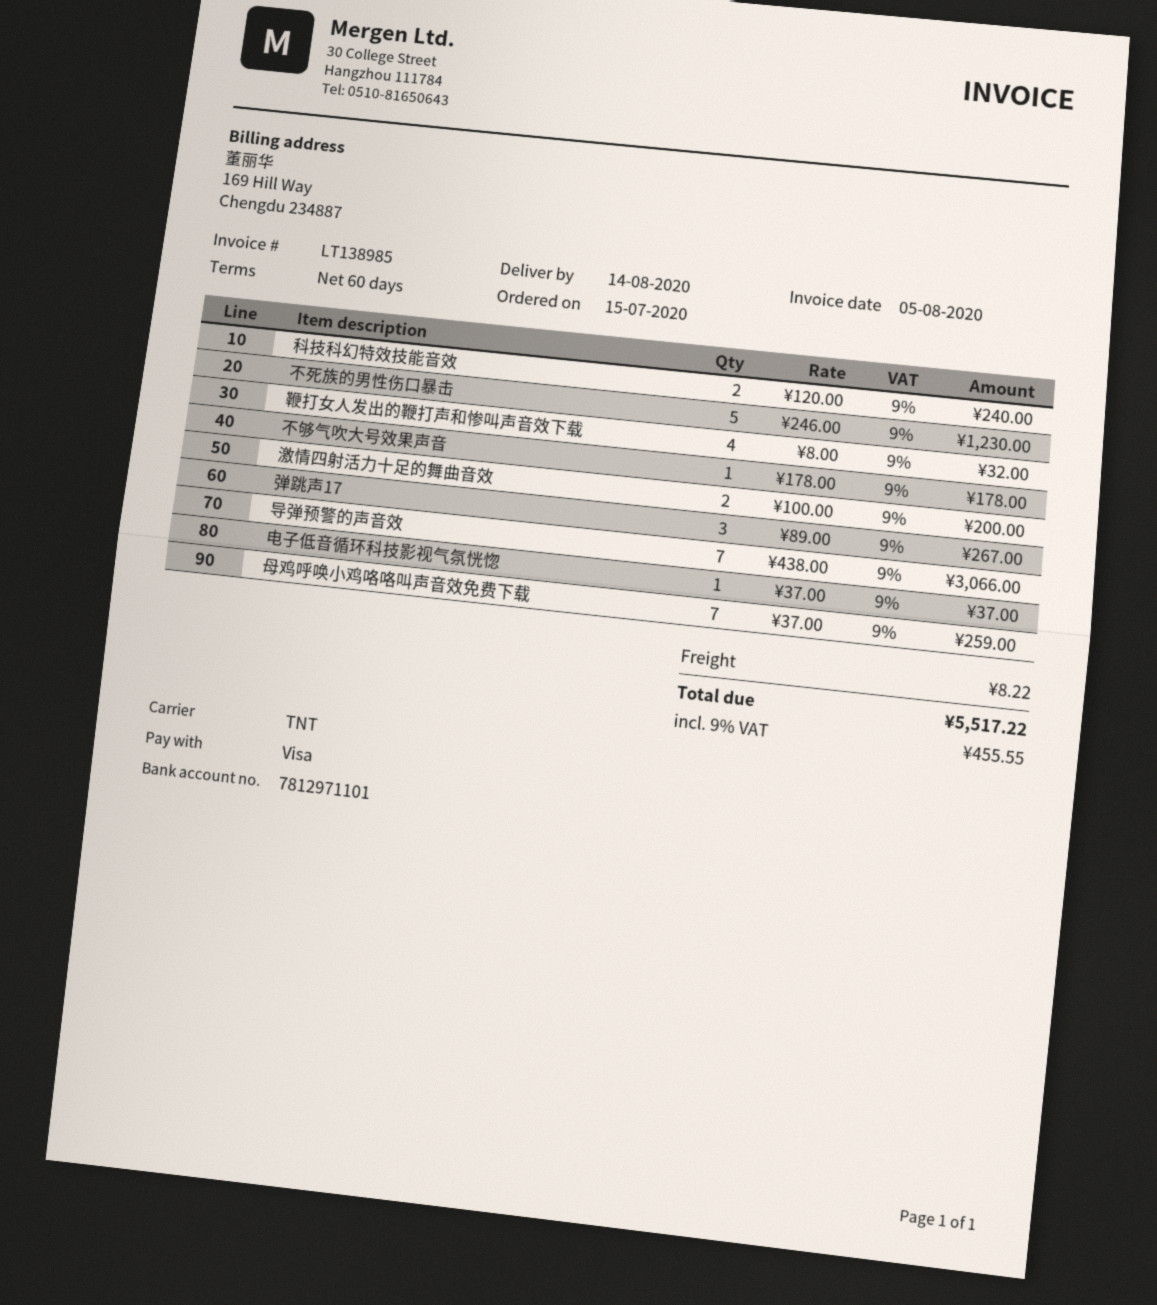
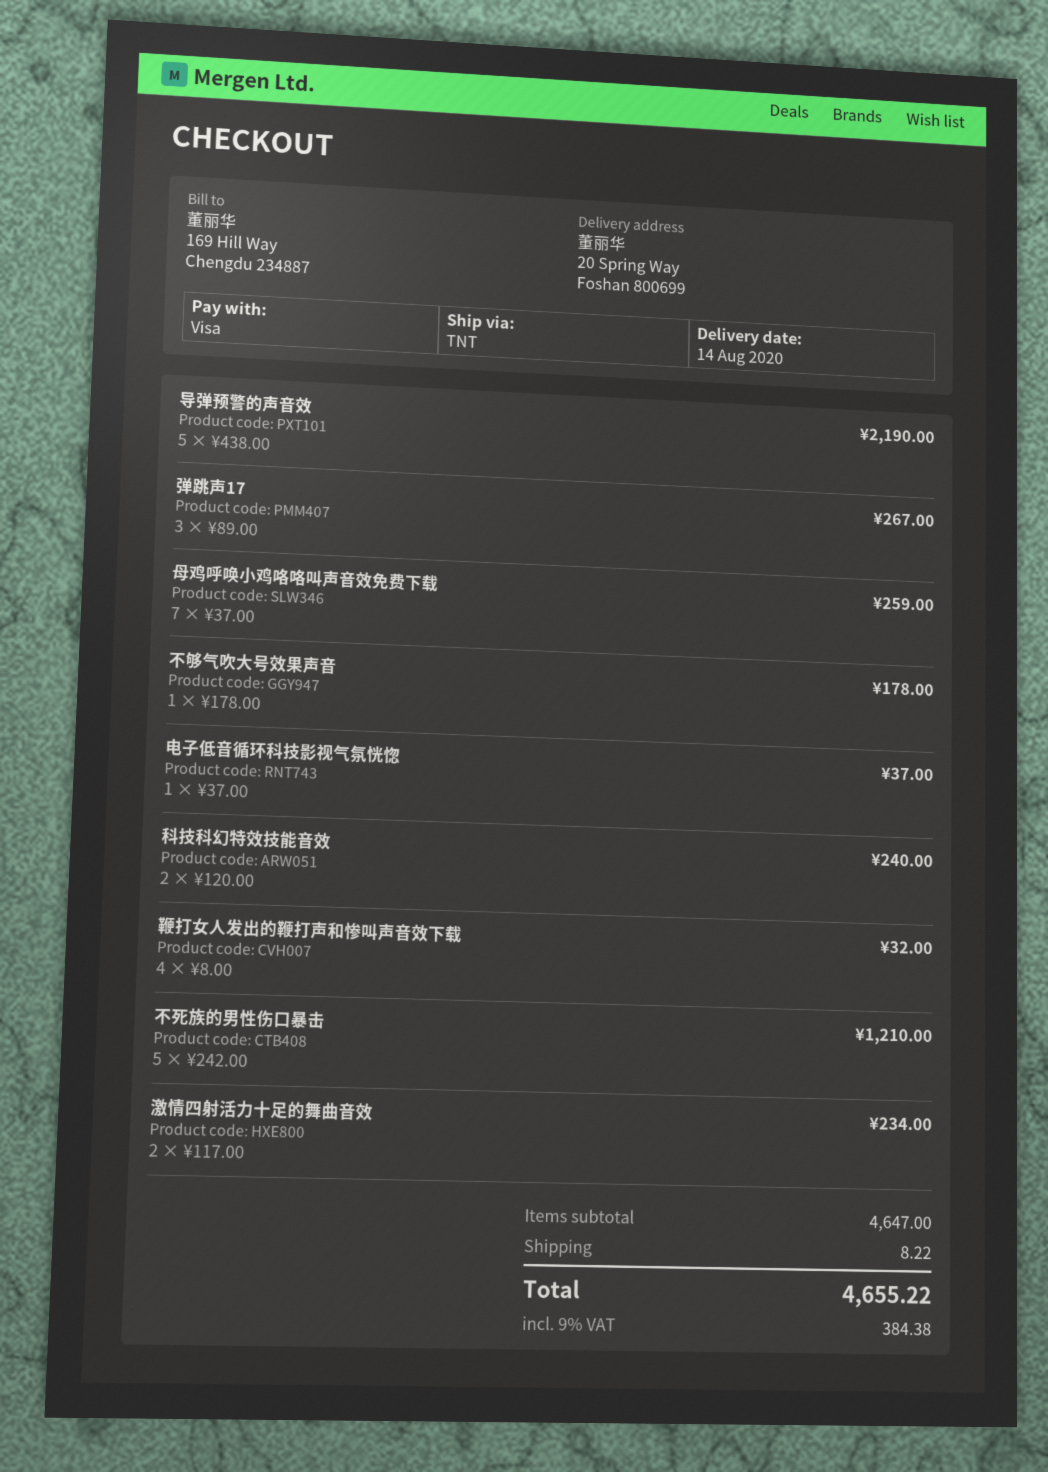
不死族的男性伤口暴击: 5 x 246.00 = 1230.00 -> 5 x 242.00 = 1210.00
激情四射活力十足的舞曲音效: 2 x 100.00 = 200.00 -> 2 x 117.00 = 234.00
导弹预警的声音效: 7 x 438.00 = 3066.00 -> 5 x 438.00 = 2190.00
tax: 9% = 455.55 -> 9% = 384.38
total: 5517.22 -> 4655.22

